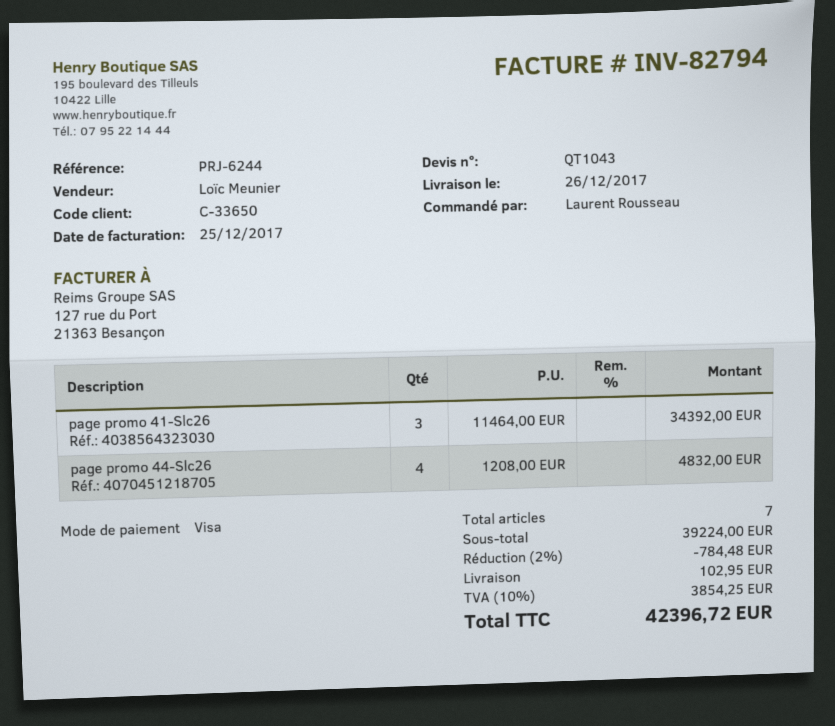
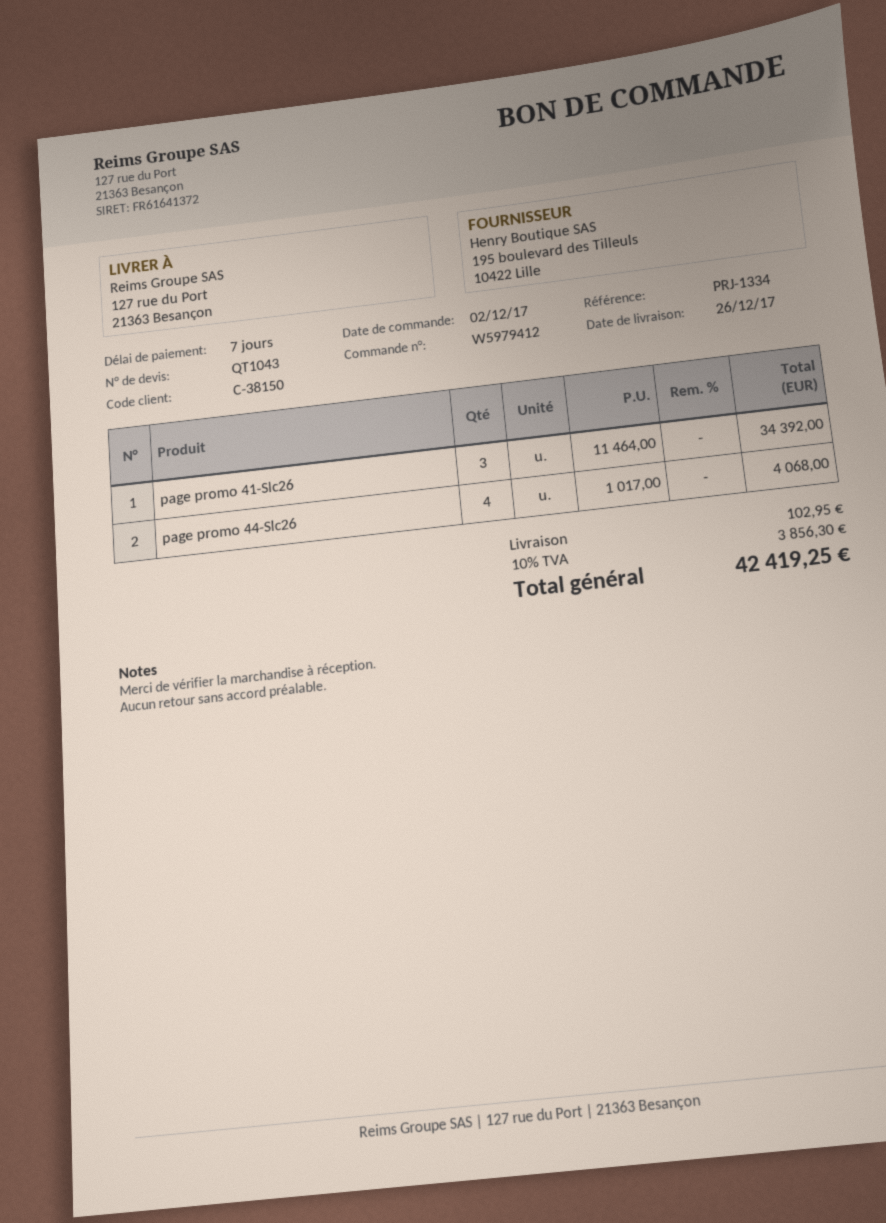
customer number: C-33650 -> C-38150
reference: PRJ-6244 -> PRJ-1334
page promo 44-Slc26: 4 x 1208.00 = 4832.00 -> 4 x 1017.00 = 4068.00
discount: 2% = 784.48 -> none
tax: 10% = 3854.25 -> 10% = 3856.30
total: 42396.72 -> 42419.25

